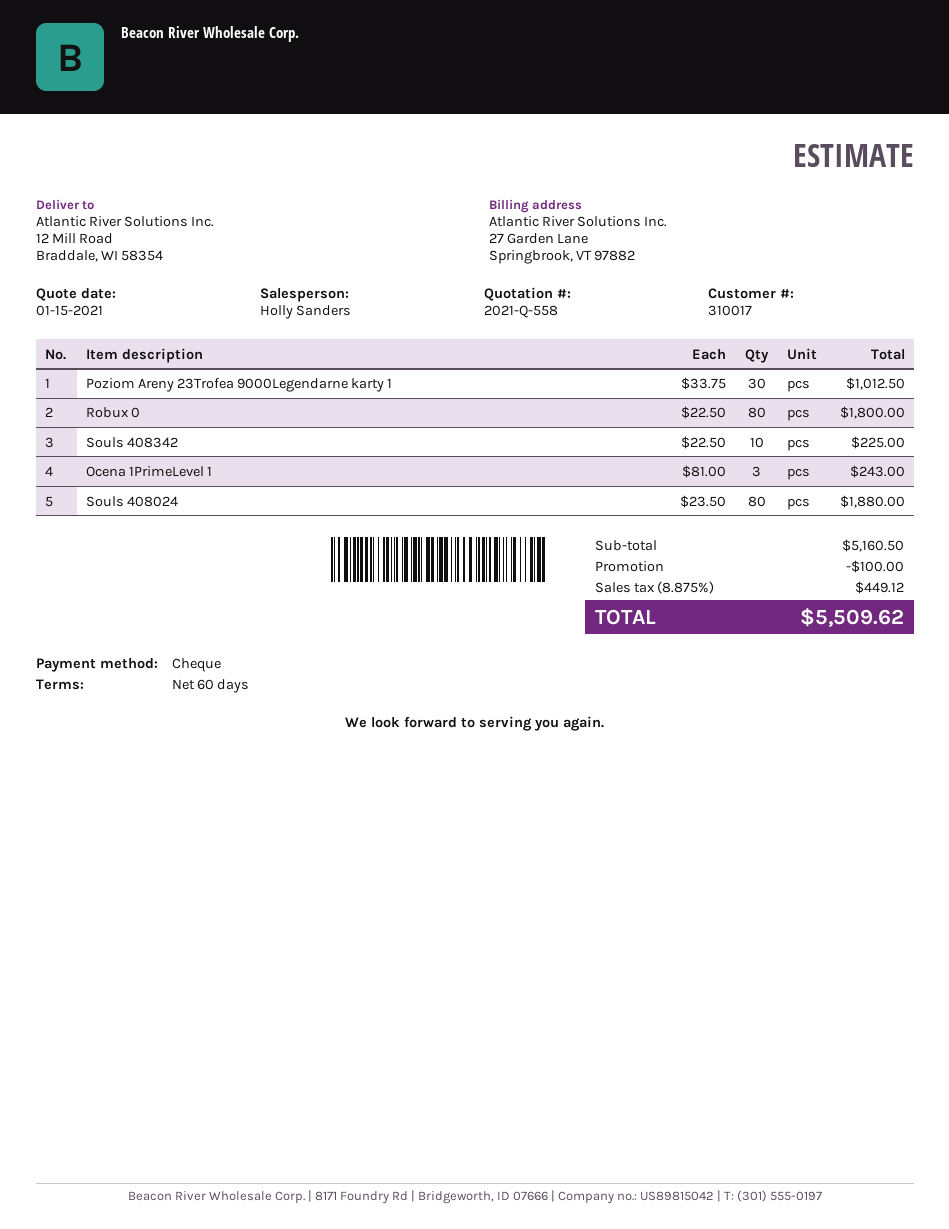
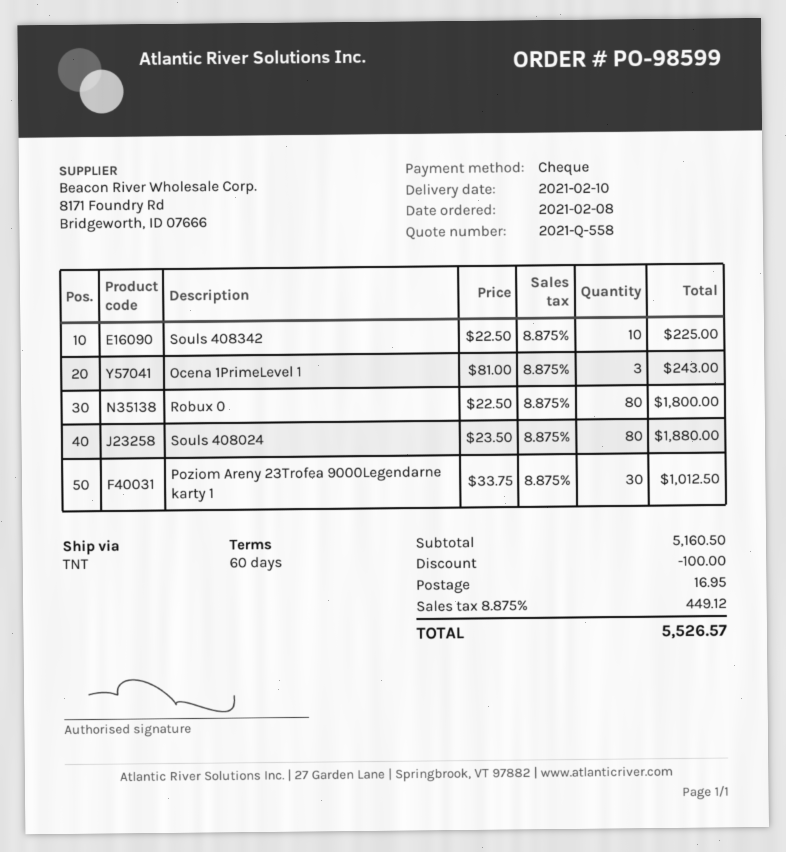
shipping: none -> 16.95
total: 5509.62 -> 5526.57

